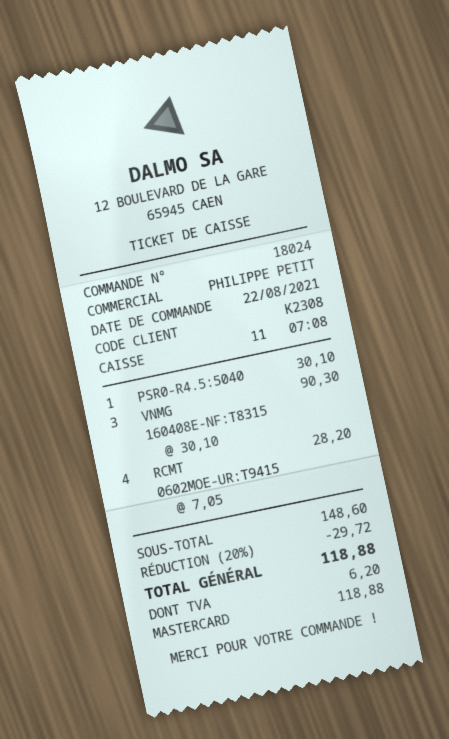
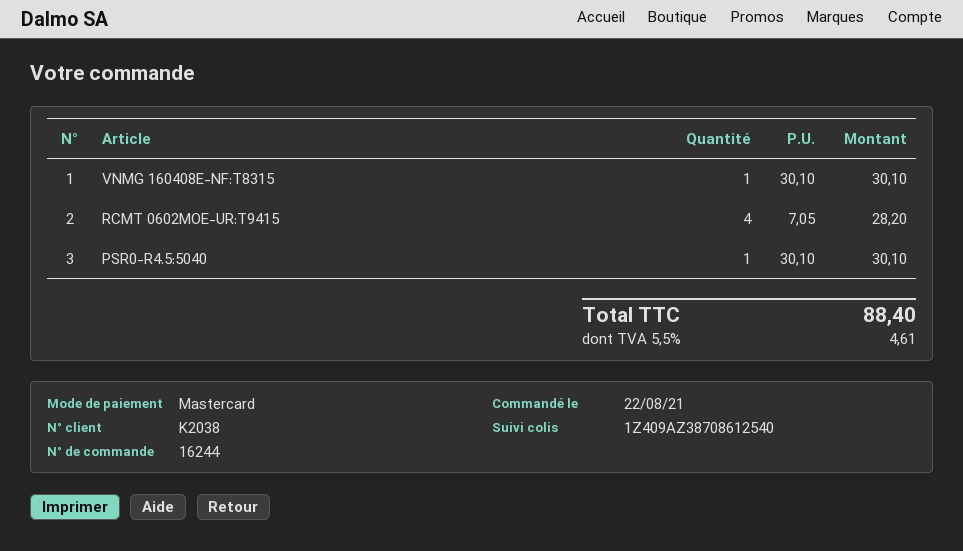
order number: 18024 -> 16244
customer number: K2308 -> K2038
VNMG 160408E-NF:T8315: 3 x 30.10 = 90.30 -> 1 x 30.10 = 30.10
discount: 20% = 29.72 -> none
tax: 6.20 -> 4.61
total: 118.88 -> 88.40

